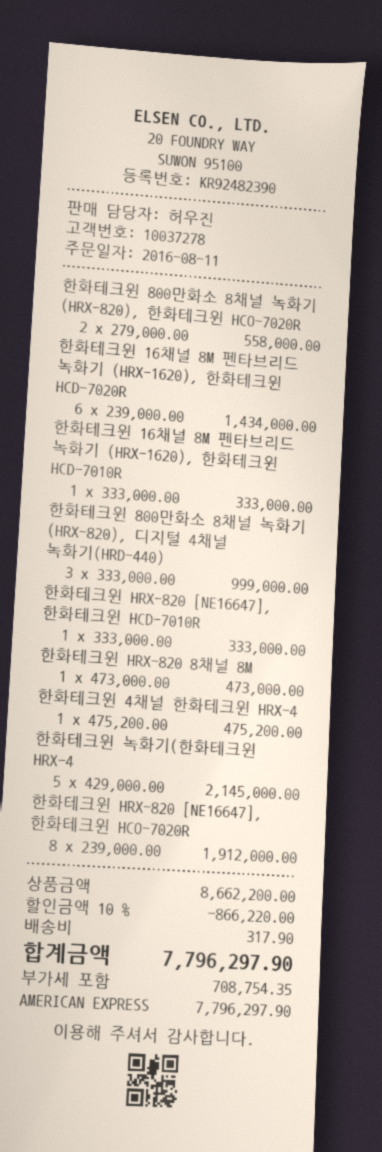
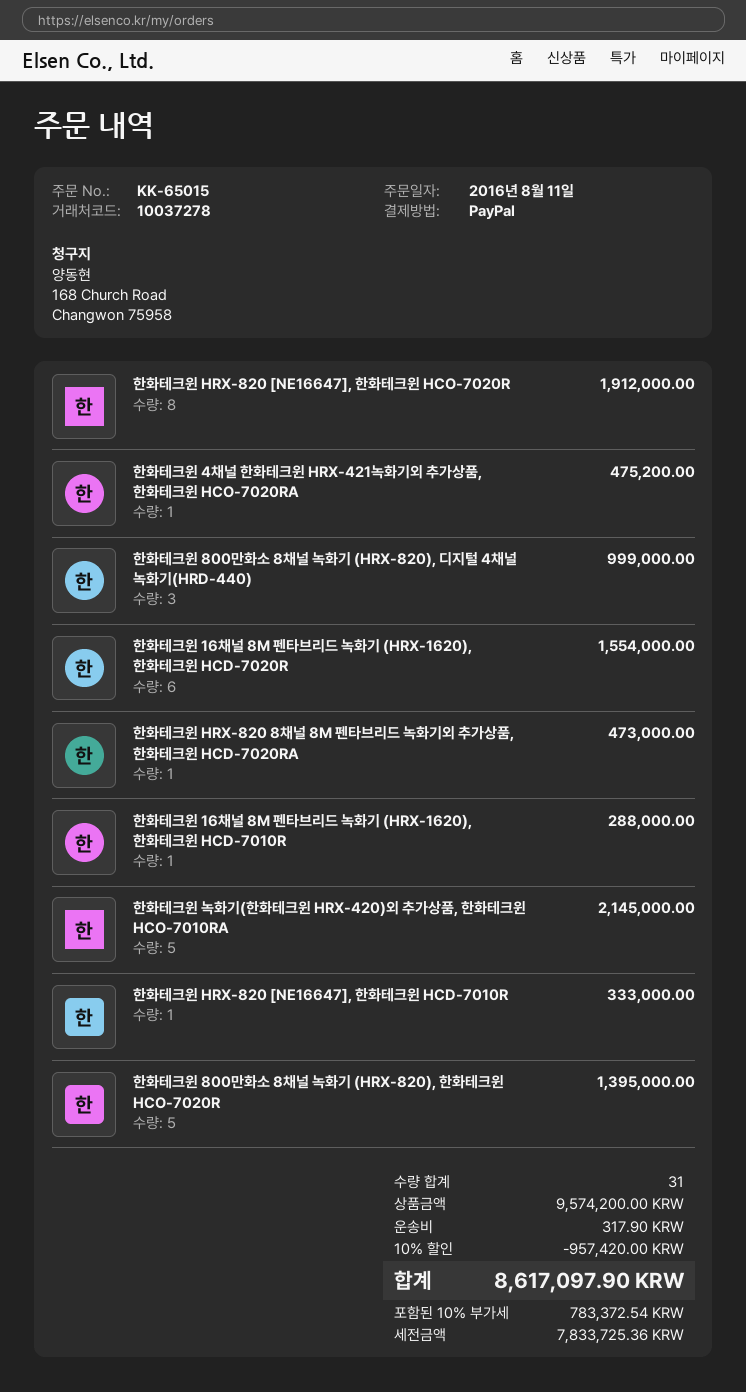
payment method: American Express -> PayPal
한화테크윈 800만화소 8채널 녹화기 (HRX-820), 한화테크윈 HCO-7020R: 2 for 558000.00 -> 5 for 1395000.00
한화테크윈 16채널 8M 펜타브리드 녹화기 (HRX-1620), 한화테크윈 HCD-7020R: 6 for 1434000.00 -> 6 for 1554000.00
한화테크윈 16채널 8M 펜타브리드 녹화기 (HRX-1620), 한화테크윈 HCD-7010R: 1 for 333000.00 -> 1 for 288000.00
subtotal: 8662200.00 -> 9574200.00
discount: 10% = 866220.00 -> 10% = 957420.00
tax: 708754.35 -> 783372.54
total: 7796297.90 -> 8617097.90

